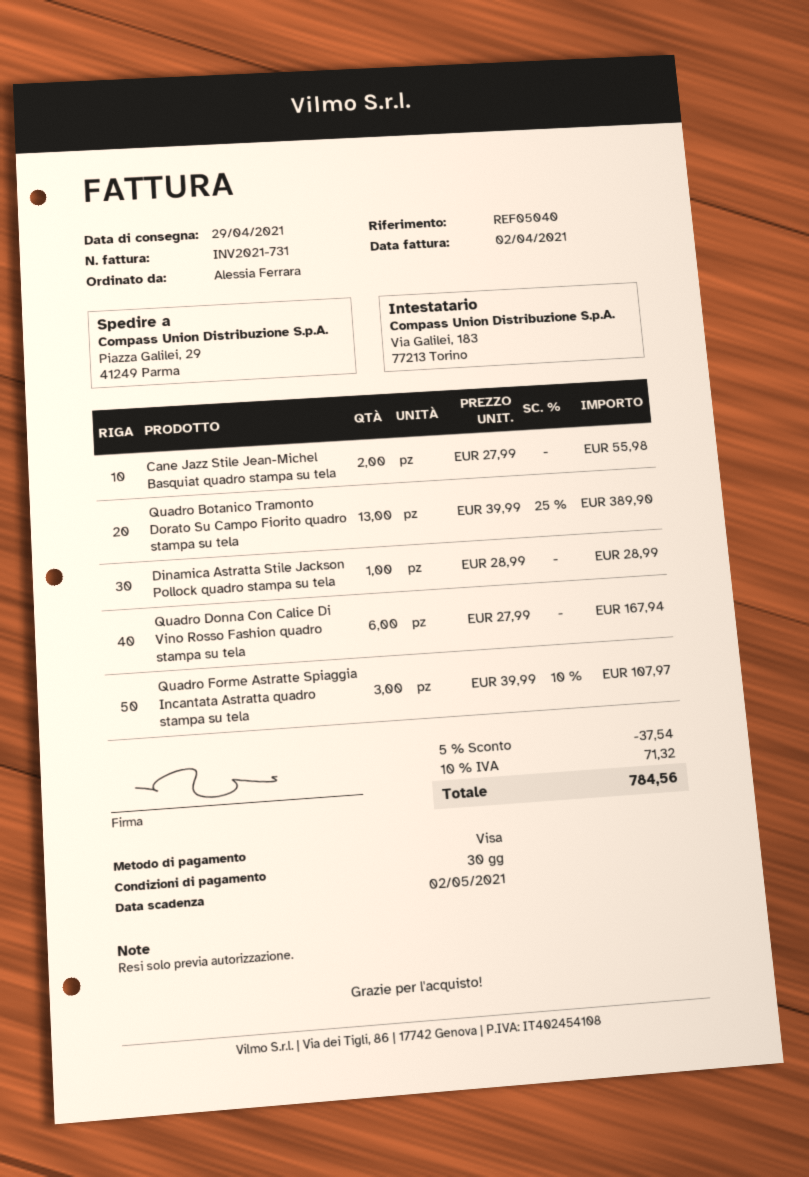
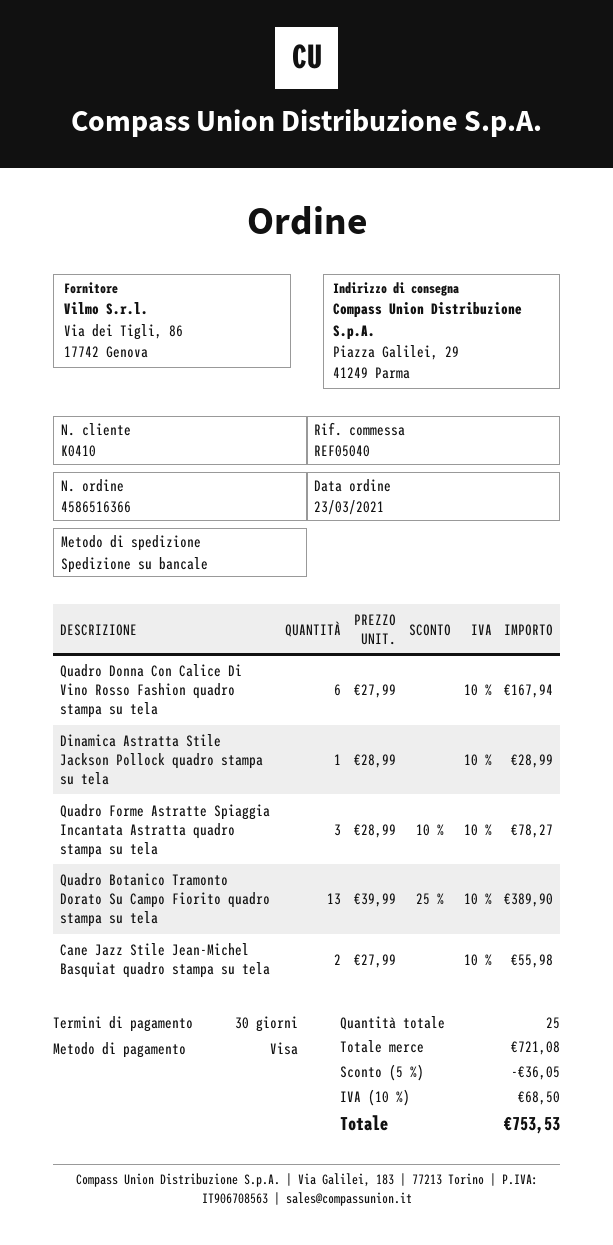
Quadro Forme Astratte Spiaggia Incantata Astratta quadro stampa su tela: 3 x 39.99 - 10% = 107.97 -> 3 x 28.99 - 10% = 78.27
discount: 5% = 37.54 -> 5% = 36.05
tax: 10% = 71.32 -> 10% = 68.50
total: 784.56 -> 753.53

